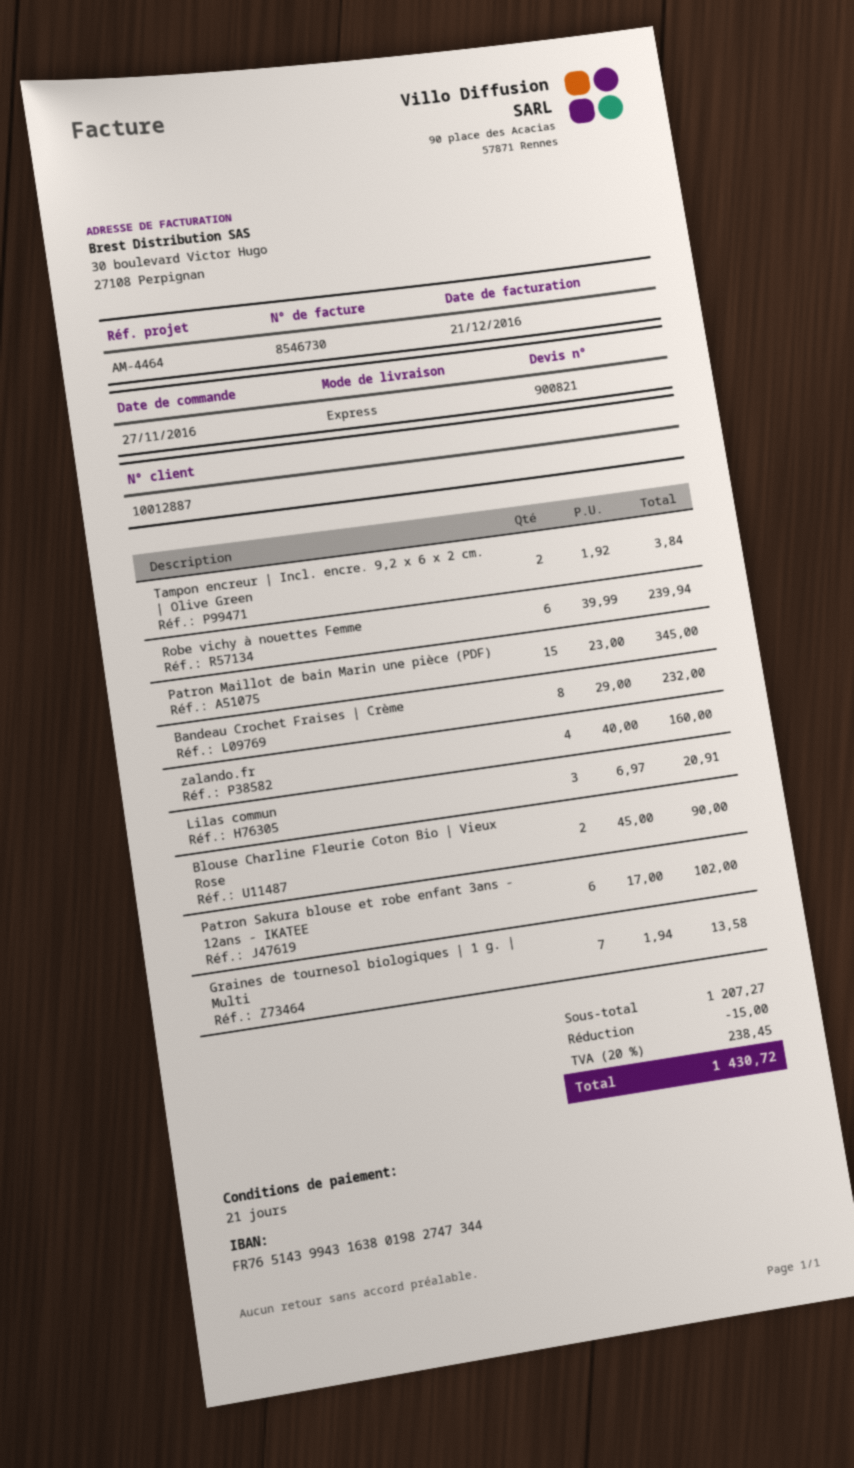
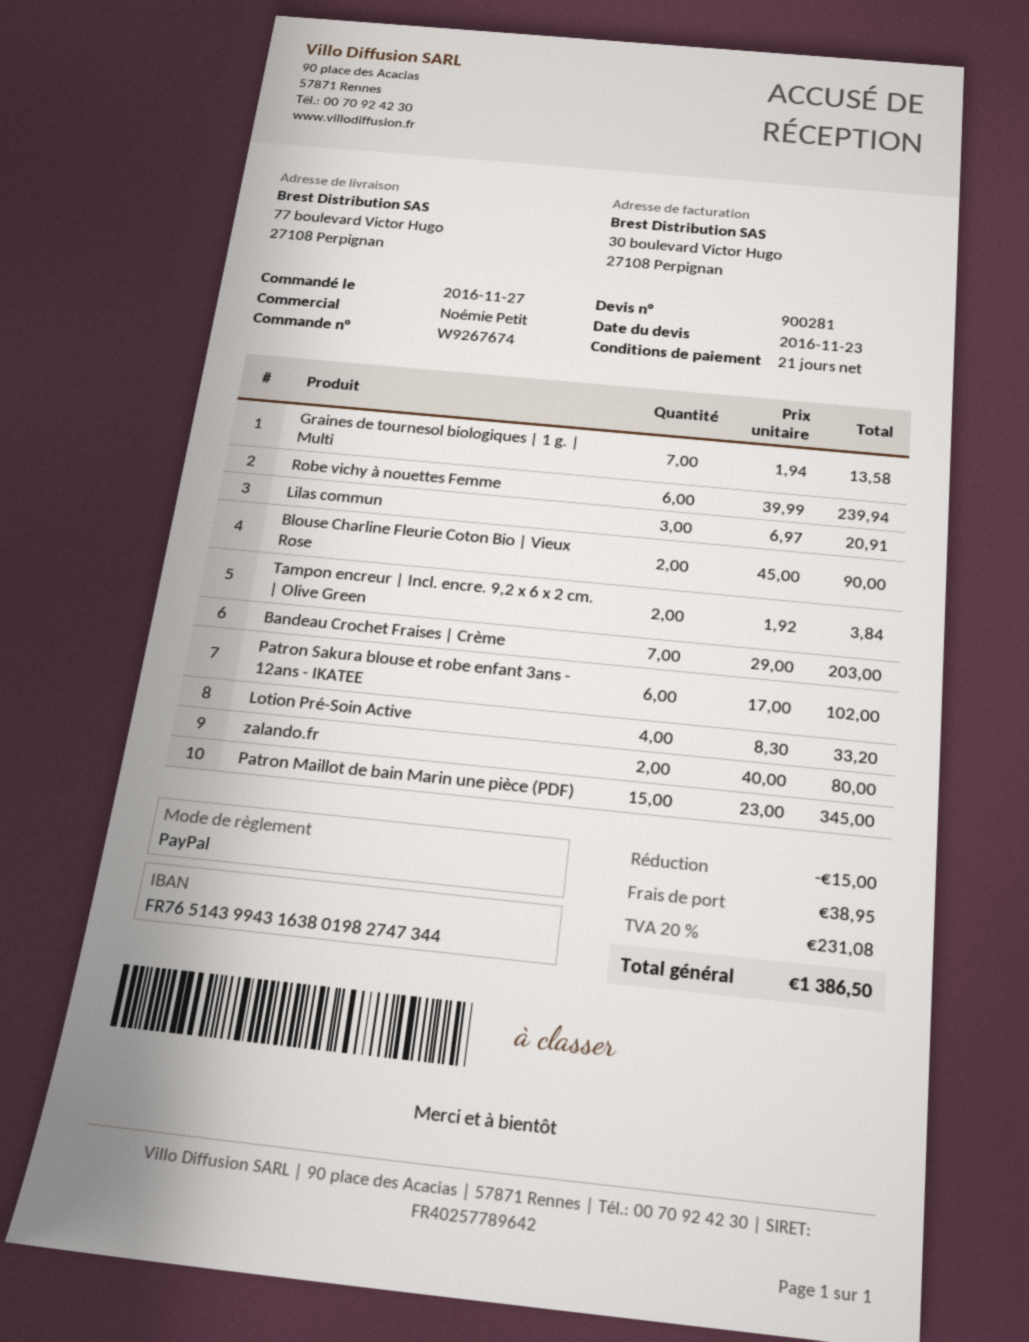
quote number: 900821 -> 900281
Bandeau Crochet Fraises | Crème: 8 x 29.00 = 232.00 -> 7 x 29.00 = 203.00
zalando.fr: 4 x 40.00 = 160.00 -> 2 x 40.00 = 80.00
Lotion Pré-Soin Active: none -> 4 x 8.30 = 33.20
shipping: none -> 38.95
tax: 20% = 238.45 -> 20% = 231.08
total: 1430.72 -> 1386.50

